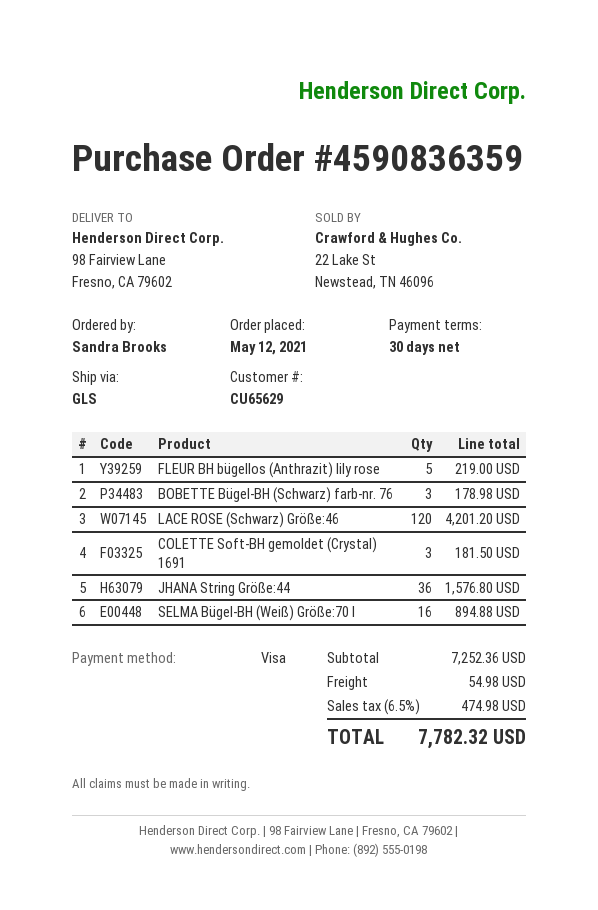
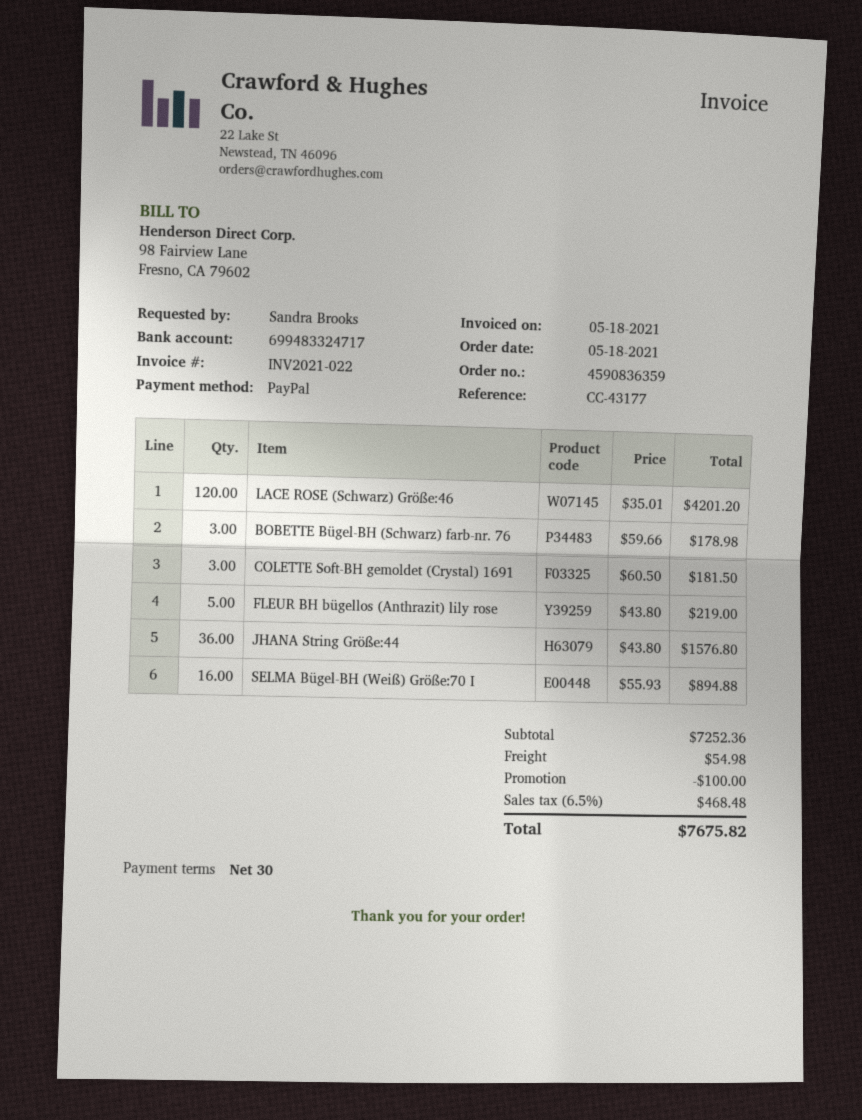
order date: 2021-05-12 -> 2021-05-18
payment method: Visa -> PayPal
discount: none -> 100.00
tax: 6.5% = 474.98 -> 6.5% = 468.48
total: 7782.32 -> 7675.82

